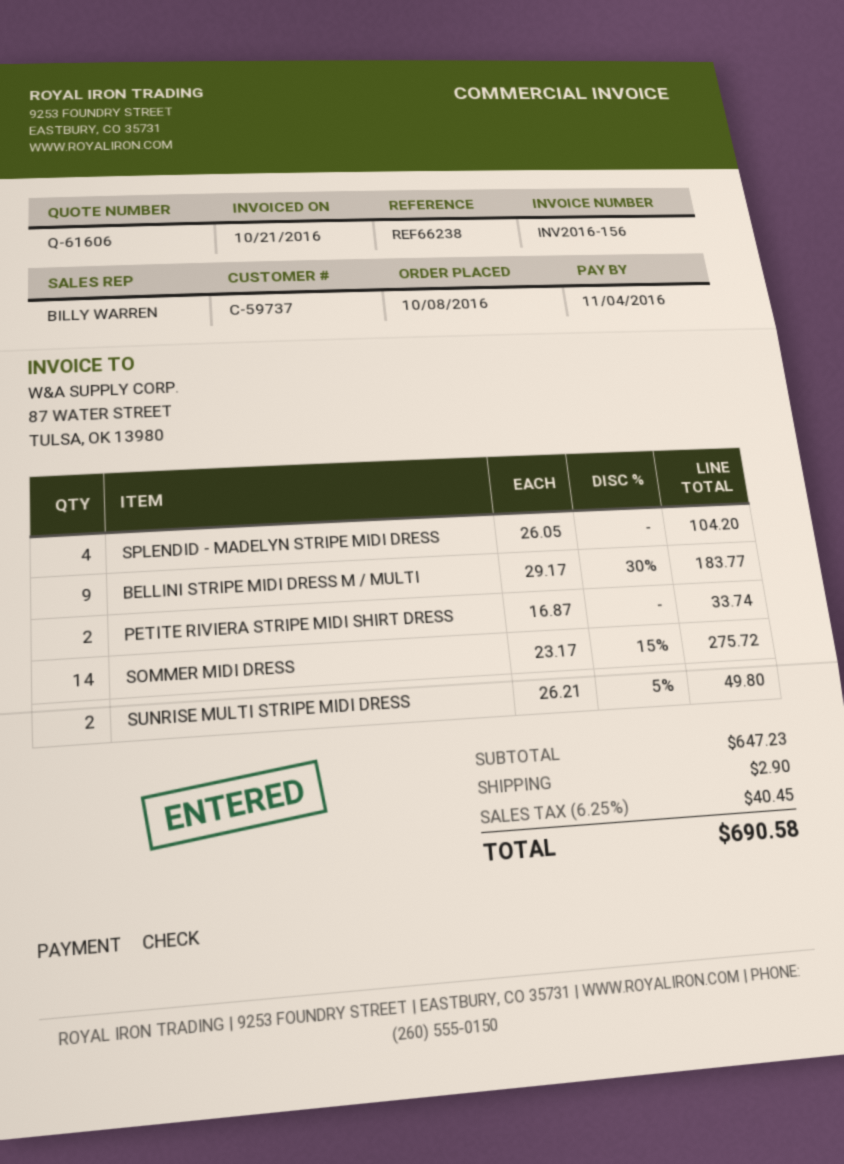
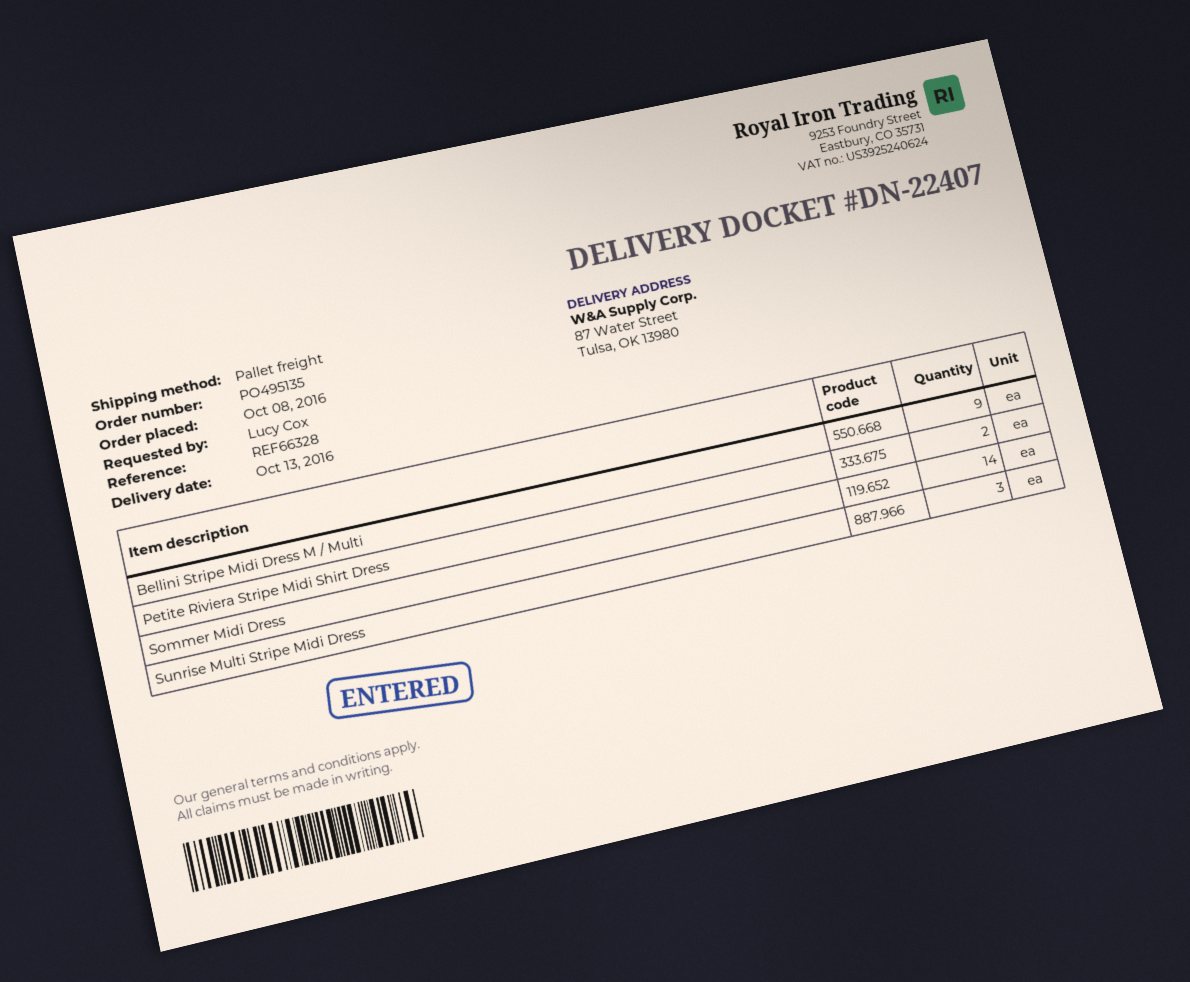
reference: REF66238 -> REF66328
SPLENDID - MADELYN STRIPE MIDI DRESS: 4 -> none
SUNRISE MULTI STRIPE MIDI DRESS: 2 -> 3

